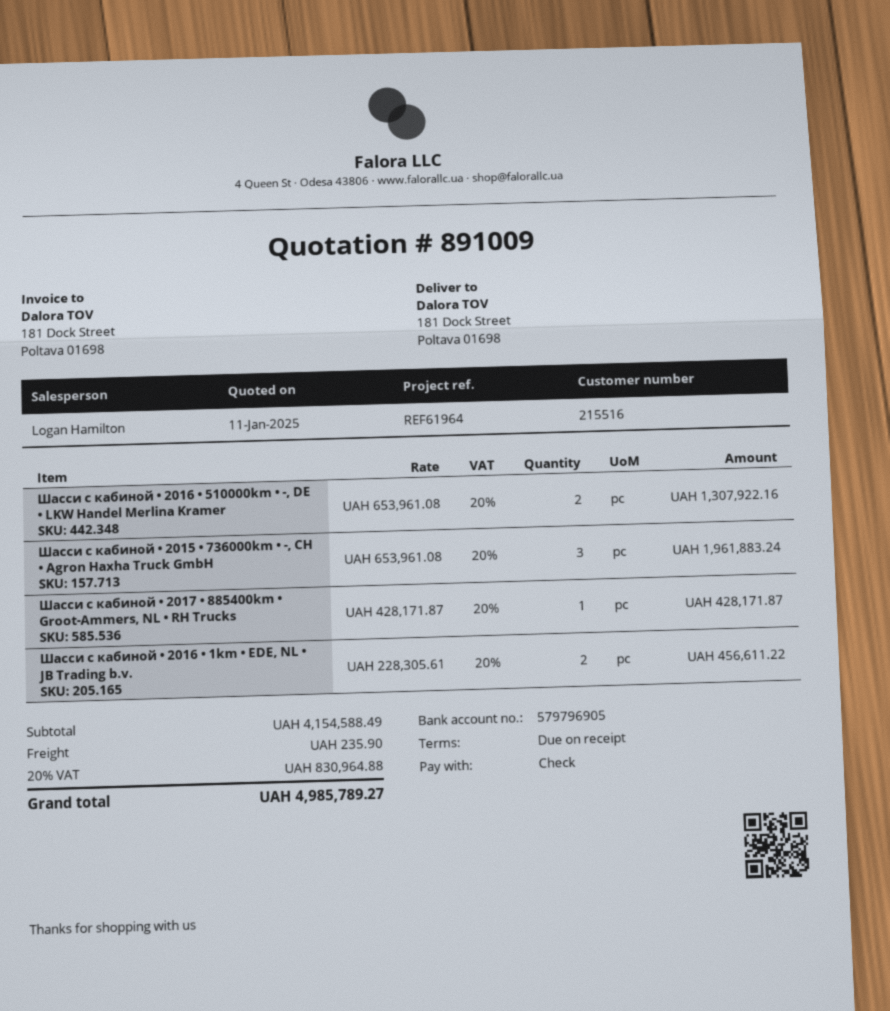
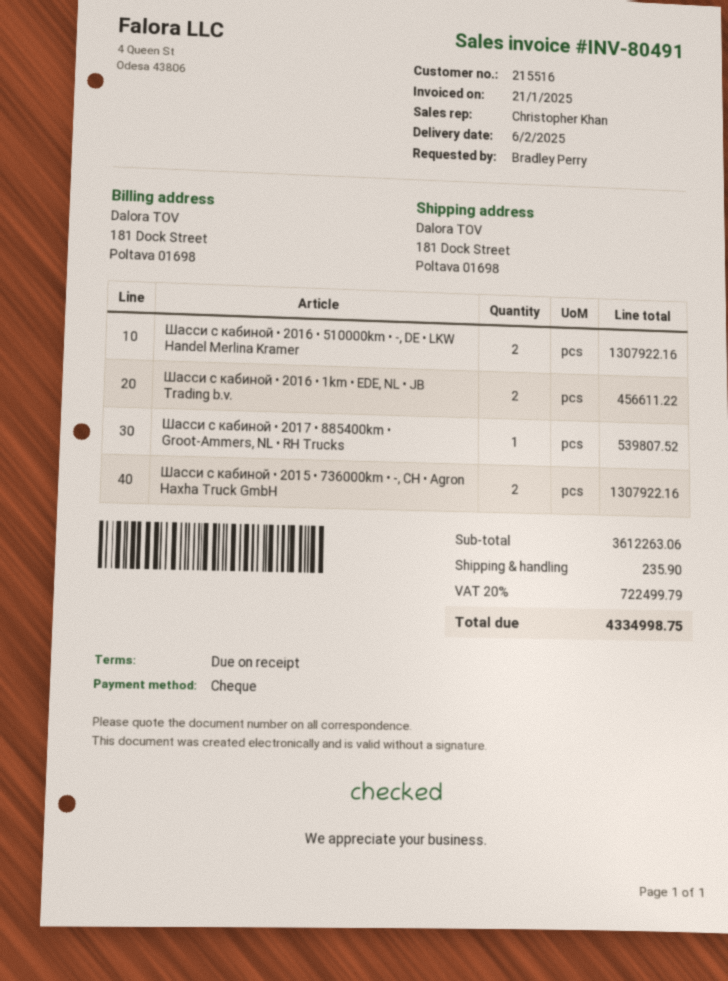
sales rep: Logan Hamilton -> Christopher Khan
Шасси с кабиной • 2015 • 736000km • -, CH • Agron Haxha Truck GmbH: 3 for 1961883.24 -> 2 for 1307922.16
Шасси с кабиной • 2017 • 885400km • Groot-Ammers, NL • RH Trucks: 1 for 428171.87 -> 1 for 539807.52
subtotal: 4154588.49 -> 3612263.06
tax: 20% = 830964.88 -> 20% = 722499.79
total: 4985789.27 -> 4334998.75

